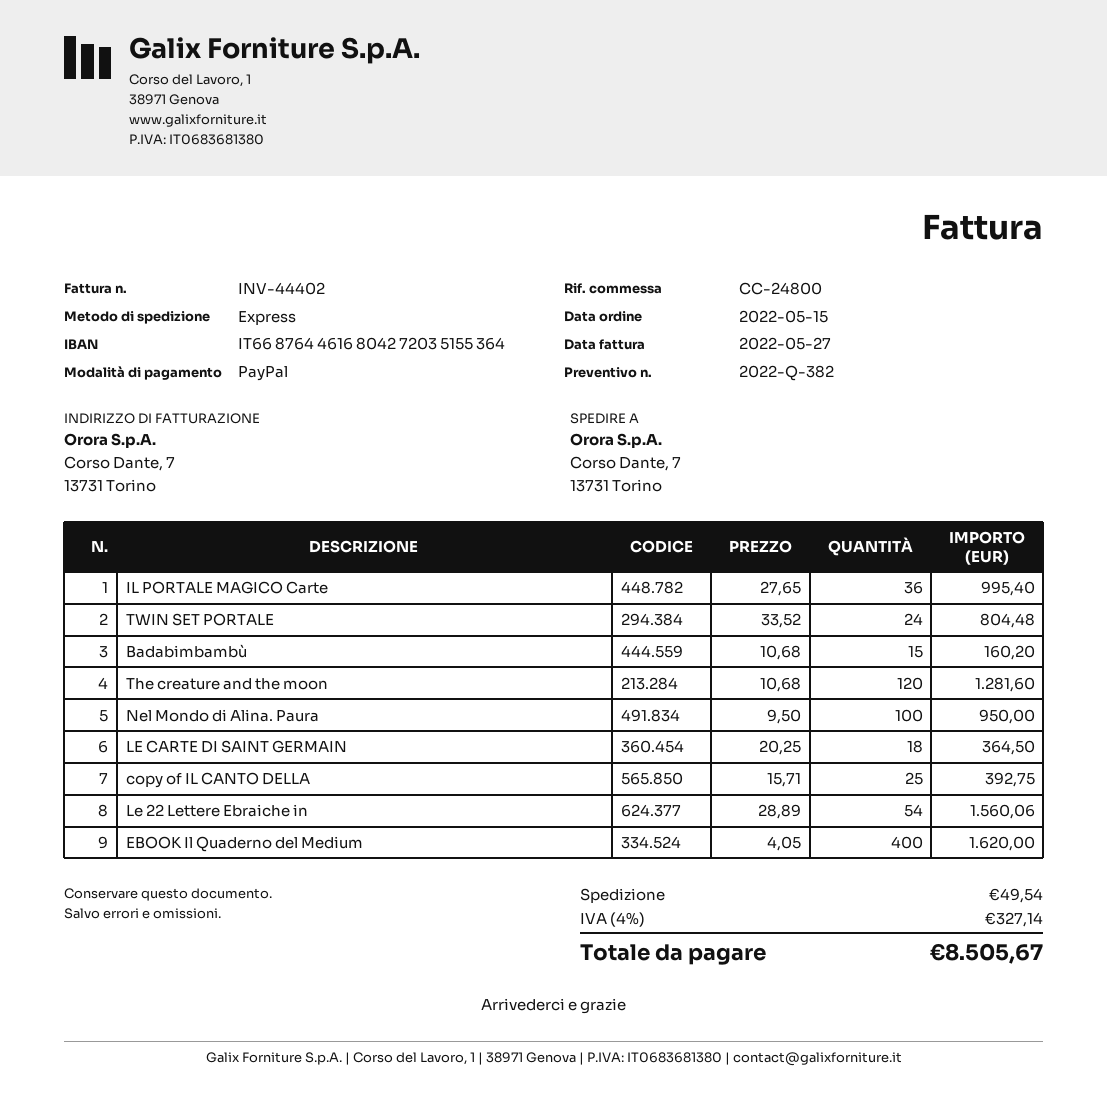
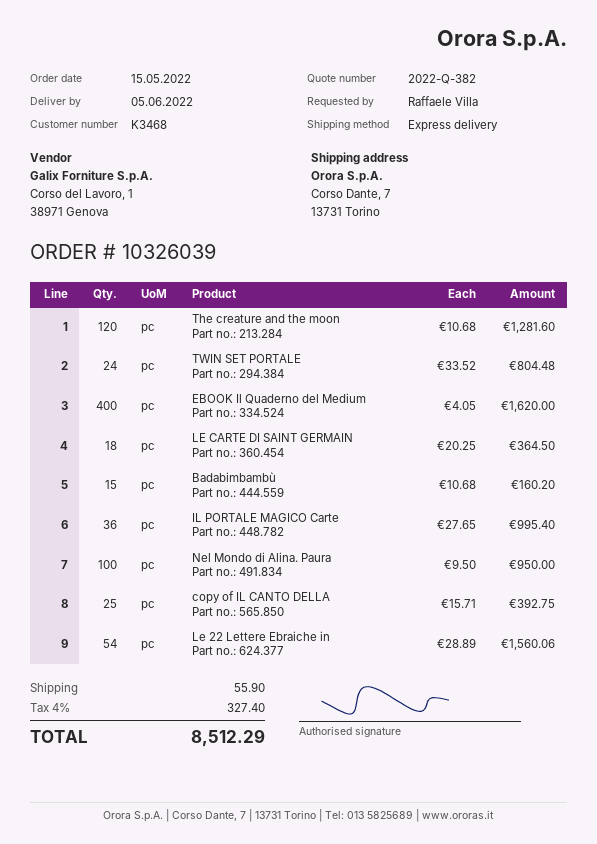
shipping: 49.54 -> 55.90
tax: 4% = 327.14 -> 4% = 327.40
total: 8505.67 -> 8512.29

